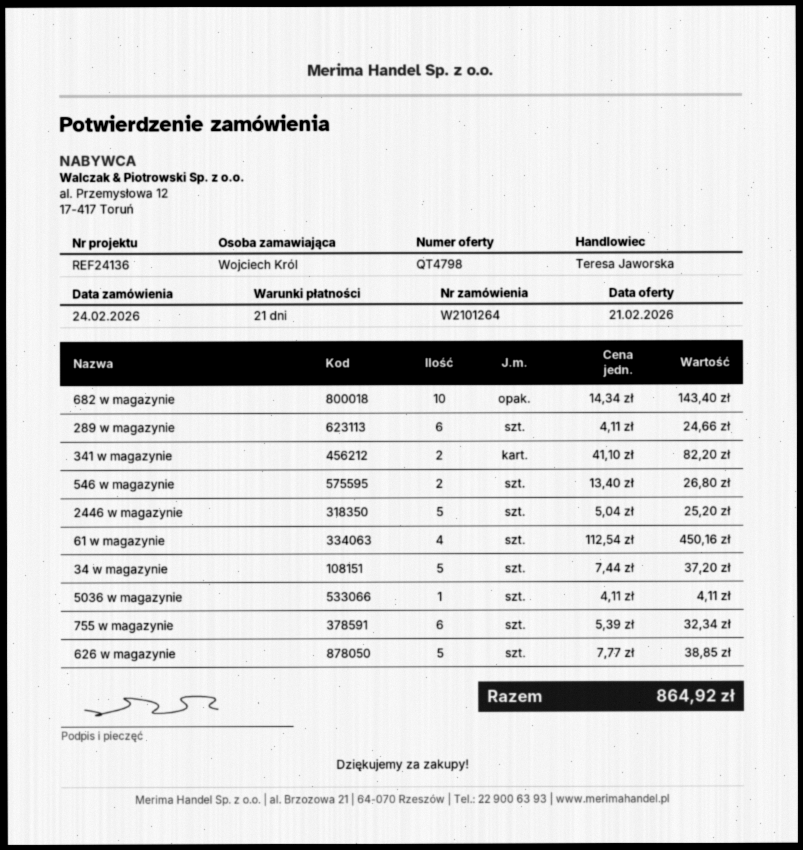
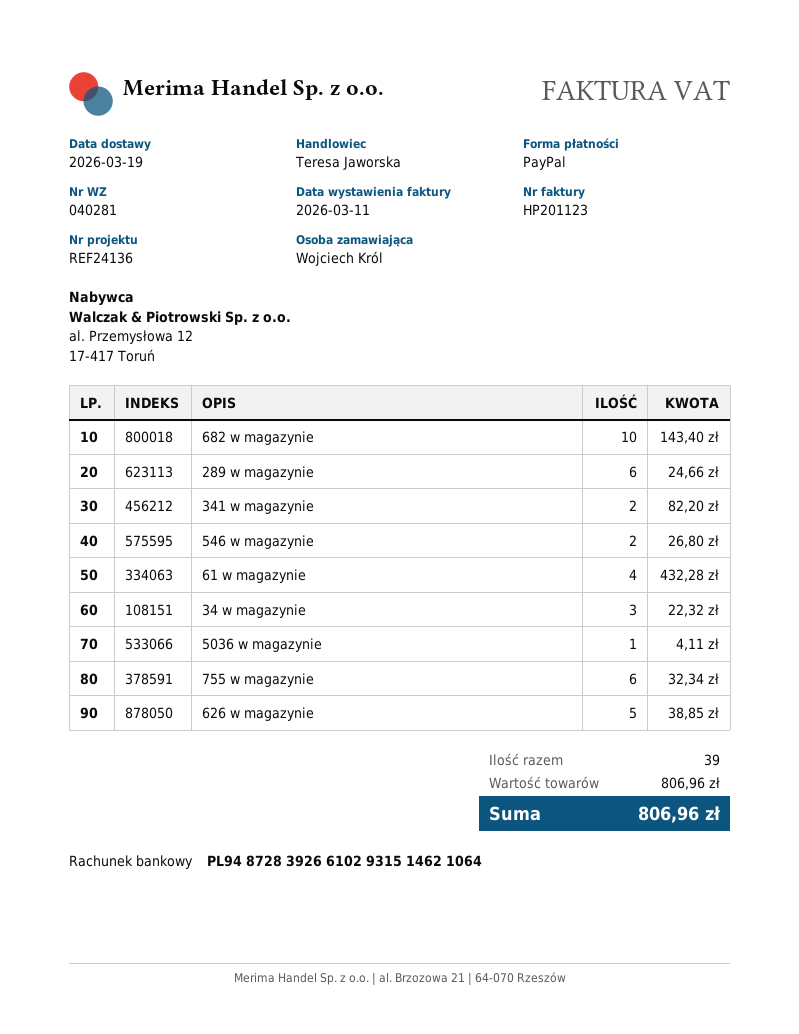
2446 w magazynie: 5 for 25.20 -> none
61 w magazynie: 4 for 450.16 -> 4 for 432.28
34 w magazynie: 5 for 37.20 -> 3 for 22.32
total: 864.92 -> 806.96

